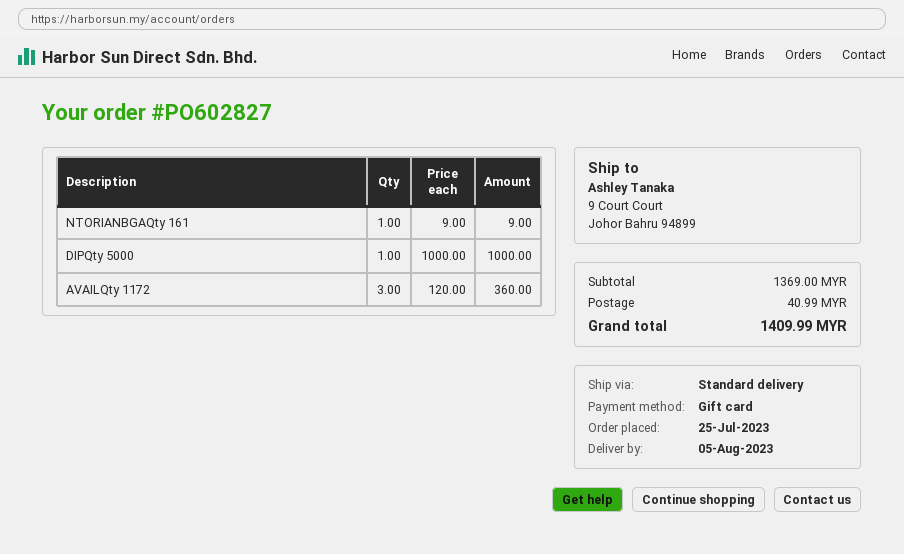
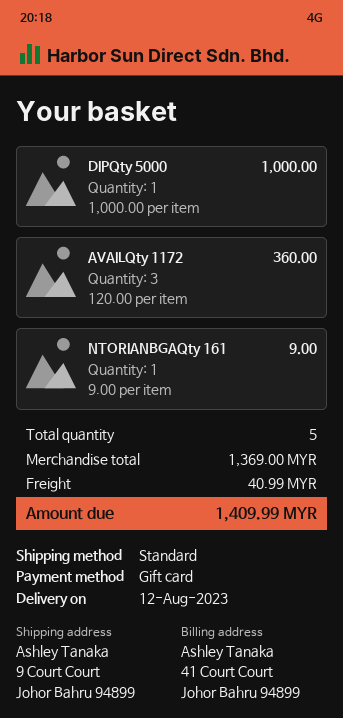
delivery date: 2023-08-05 -> 2023-08-12

